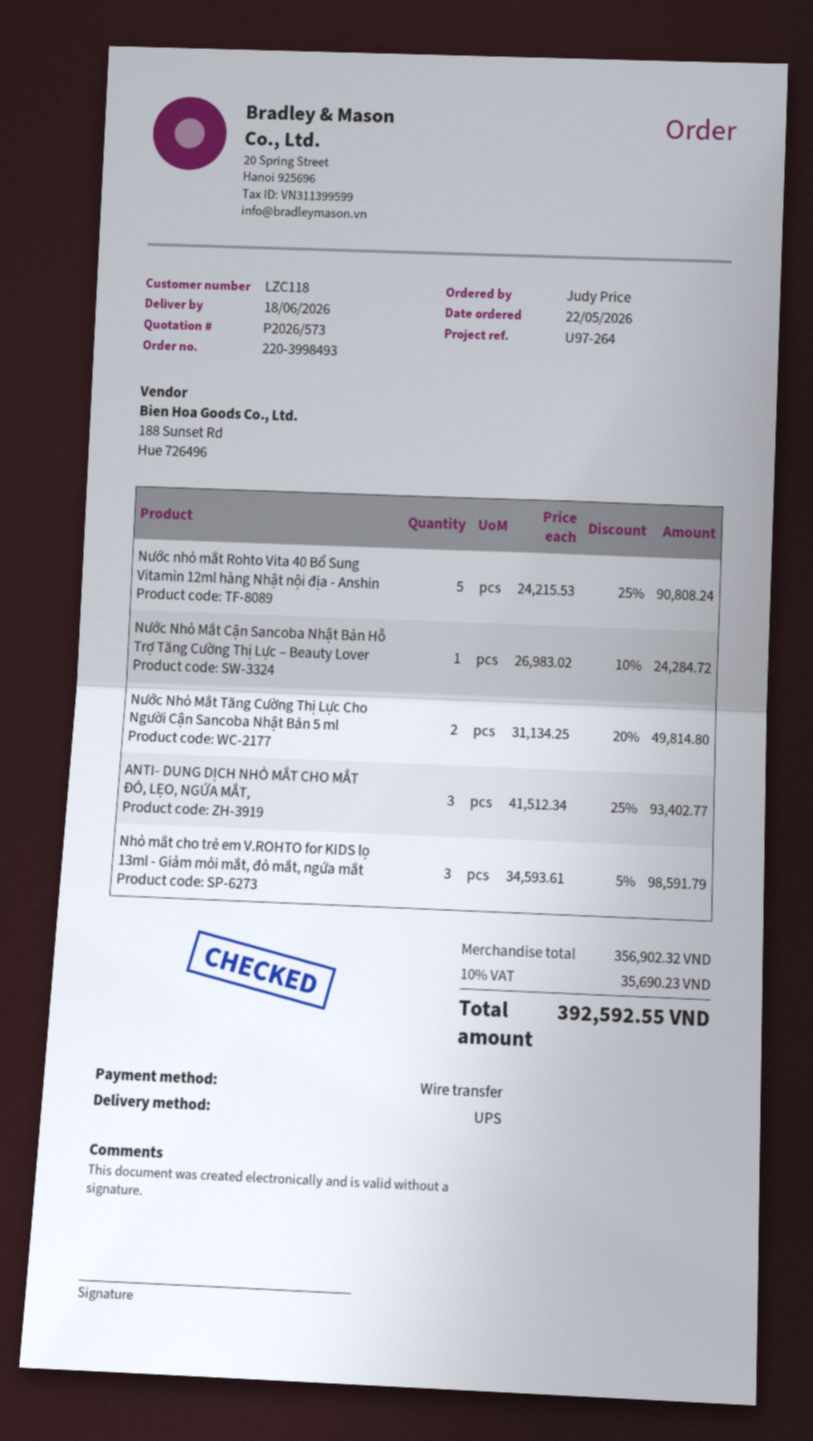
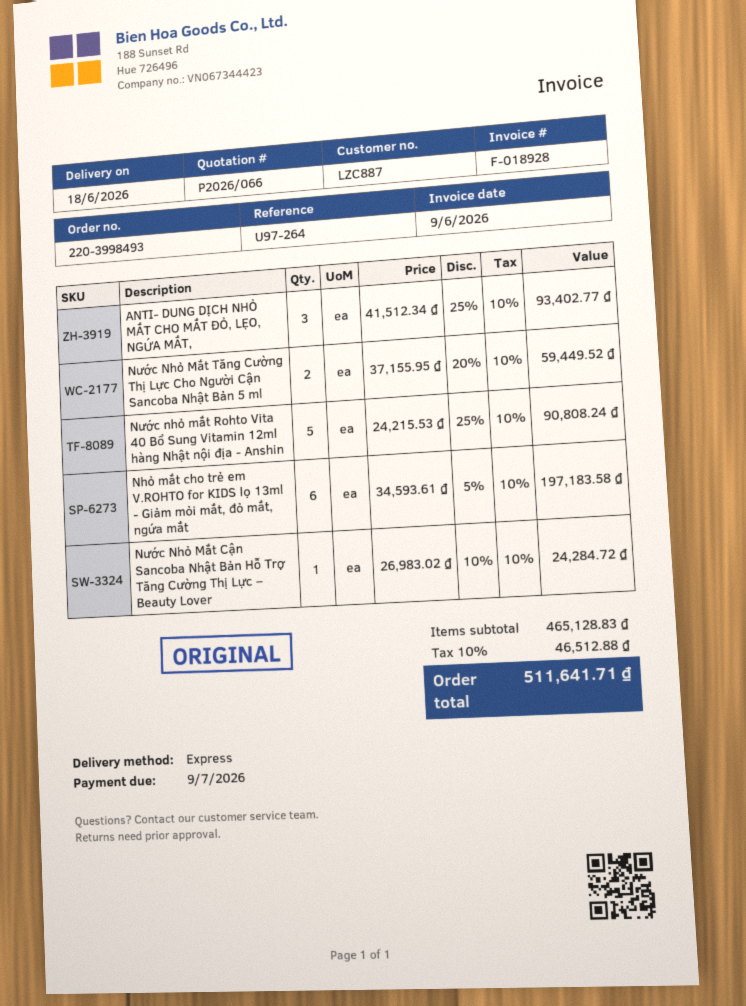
quote number: P2026/573 -> P2026/066
customer number: LZC118 -> LZC887
shipping method: UPS -> express
Nước Nhỏ Mắt Tăng Cường Thị Lực Cho Người Cận Sancoba Nhật Bản 5 ml: 2 x 31134.25 - 20% = 49814.80 -> 2 x 37155.95 - 20% = 59449.52
Nhỏ mắt cho trẻ em V.ROHTO for KIDS lọ 13ml - Giảm mỏi mắt, đỏ mắt, ngứa mắt: 3 x 34593.61 - 5% = 98591.79 -> 6 x 34593.61 - 5% = 197183.58
subtotal: 356902.32 -> 465128.83
tax: 10% = 35690.23 -> 10% = 46512.88
total: 392592.55 -> 511641.71

